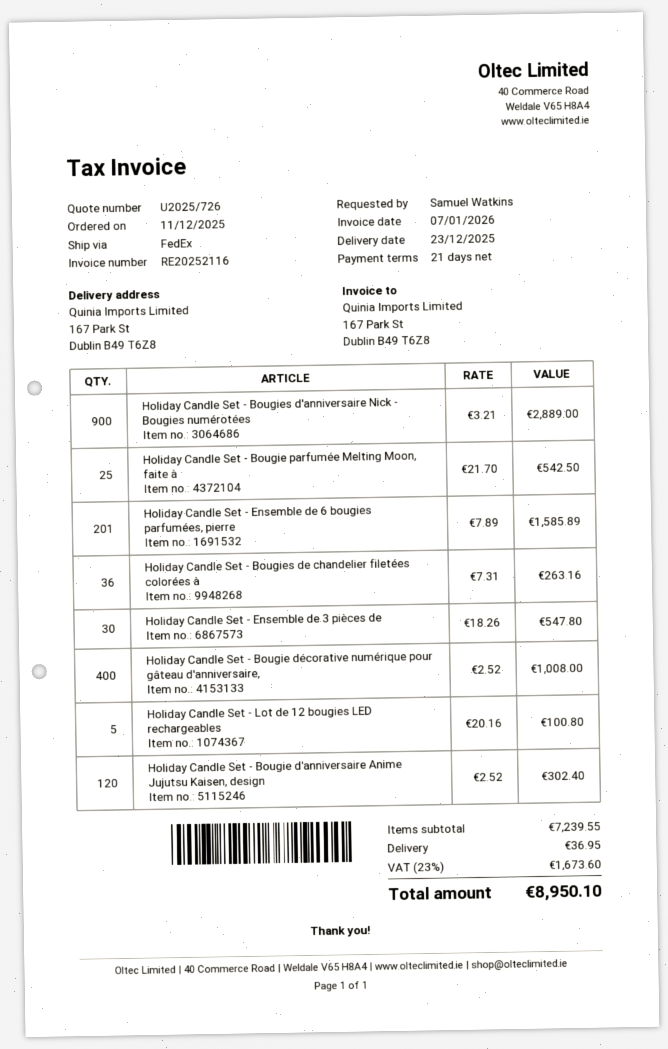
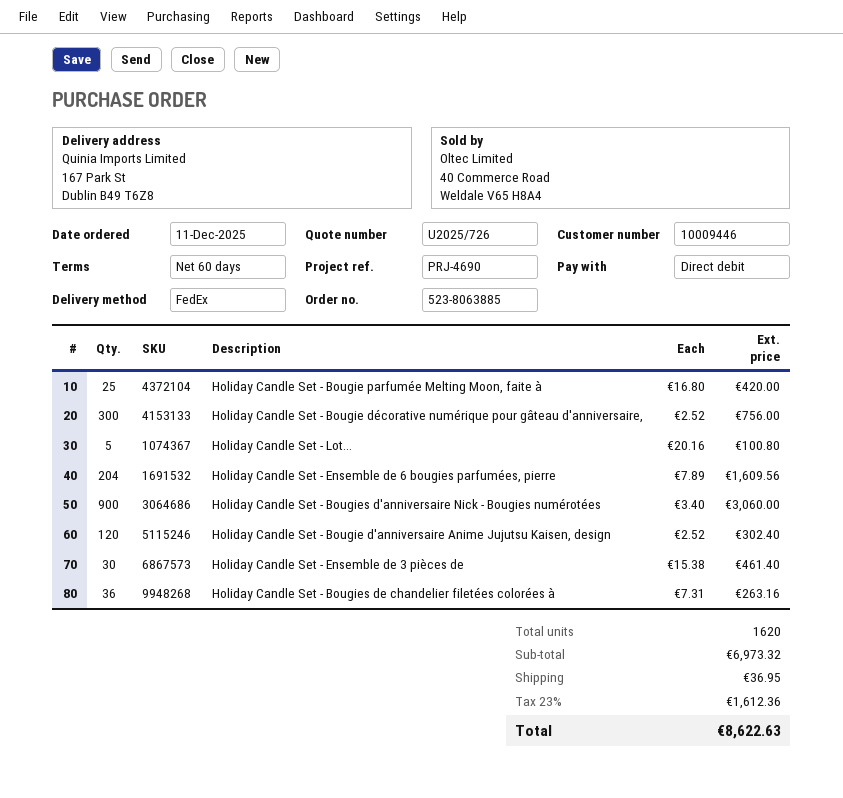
payment terms: 21 days -> 60 days
Holiday Candle Set - Bougies d'anniversaire Nick - Bougies numérotées: 900 x 3.21 = 2889.00 -> 900 x 3.40 = 3060.00
Holiday Candle Set - Bougie parfumée Melting Moon, faite à: 25 x 21.70 = 542.50 -> 25 x 16.80 = 420.00
Holiday Candle Set - Ensemble de 6 bougies parfumées, pierre: 201 x 7.89 = 1585.89 -> 204 x 7.89 = 1609.56
Holiday Candle Set - Ensemble de 3 pièces de: 30 x 18.26 = 547.80 -> 30 x 15.38 = 461.40
Holiday Candle Set - Bougie décorative numérique pour gâteau d'anniversaire,: 400 x 2.52 = 1008.00 -> 300 x 2.52 = 756.00
subtotal: 7239.55 -> 6973.32
tax: 23% = 1673.60 -> 23% = 1612.36
total: 8950.10 -> 8622.63

